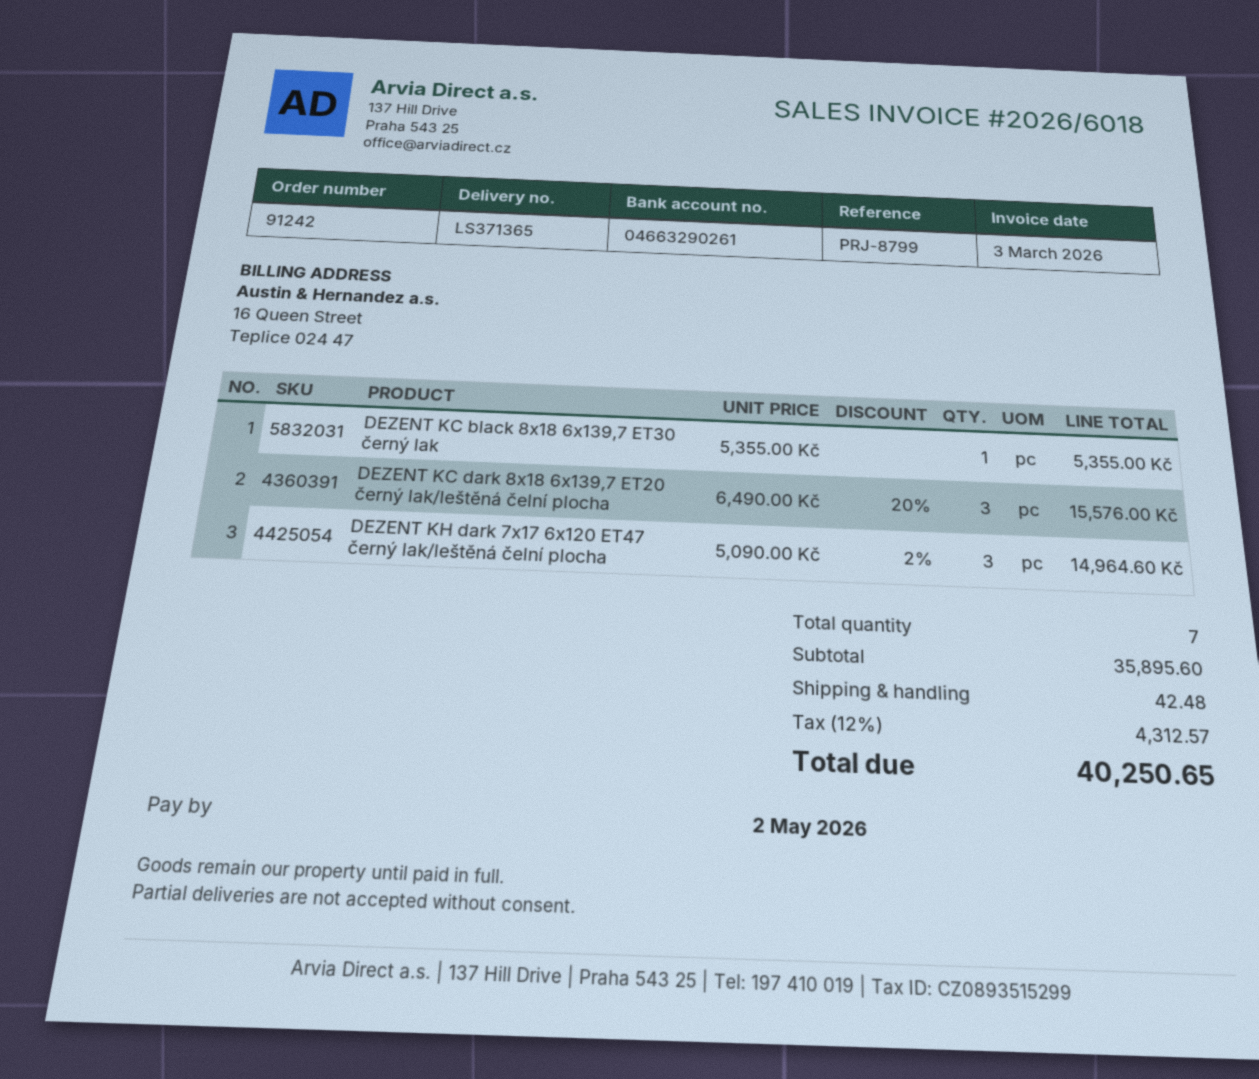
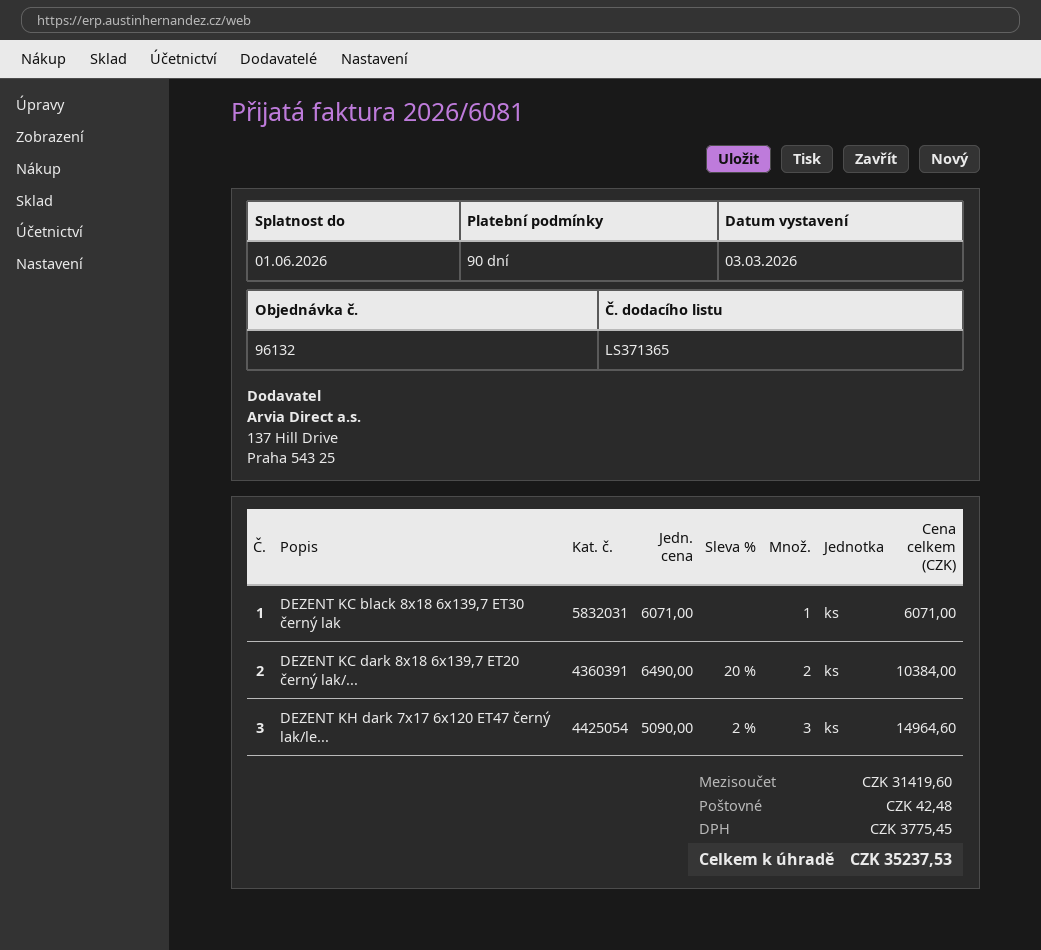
order number: 91242 -> 96132
invoice number: 2026/6018 -> 2026/6081
due date: 2026-05-02 -> 2026-06-01
DEZENT KC black 8x18 6x139,7 ET30 černý lak: 1 x 5355.00 = 5355.00 -> 1 x 6071.00 = 6071.00
DEZENT KC dark 8x18 6x139,7 ET20 černý lak/leštěná čelní plocha: 3 x 6490.00 - 20% = 15576.00 -> 2 x 6490.00 - 20% = 10384.00
subtotal: 35895.60 -> 31419.60
tax: 4312.57 -> 3775.45
total: 40250.65 -> 35237.53

